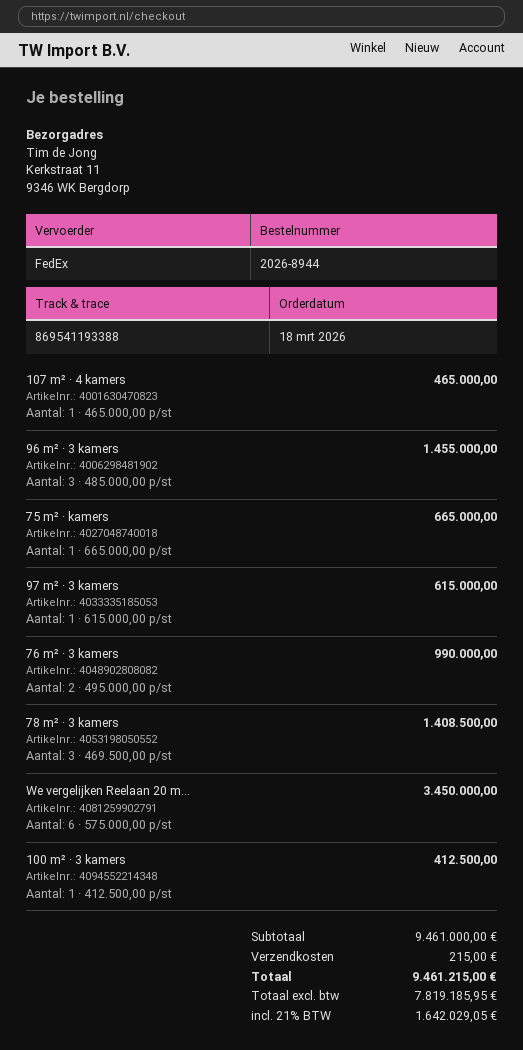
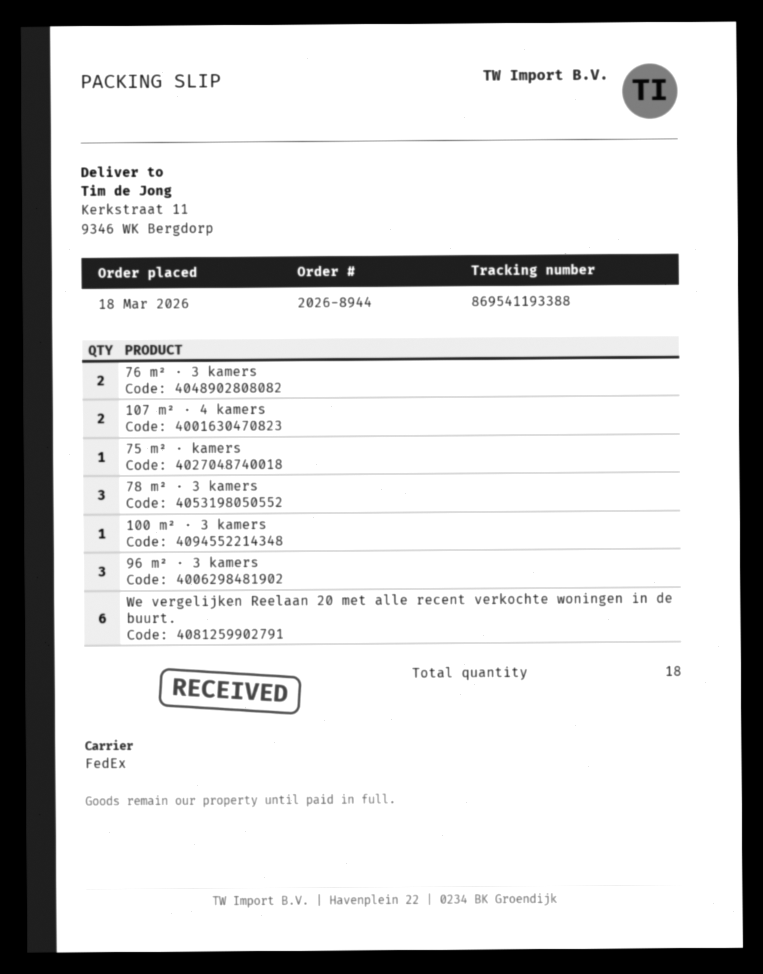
107 m² · 4 kamers: 1 -> 2
97 m² · 3 kamers: 1 -> none

